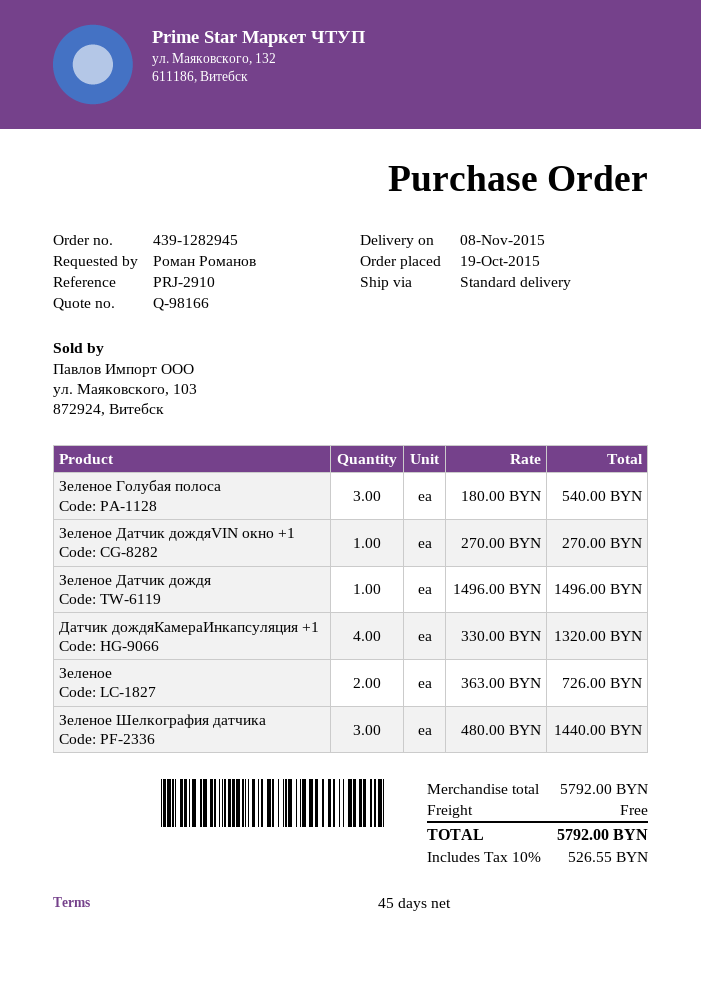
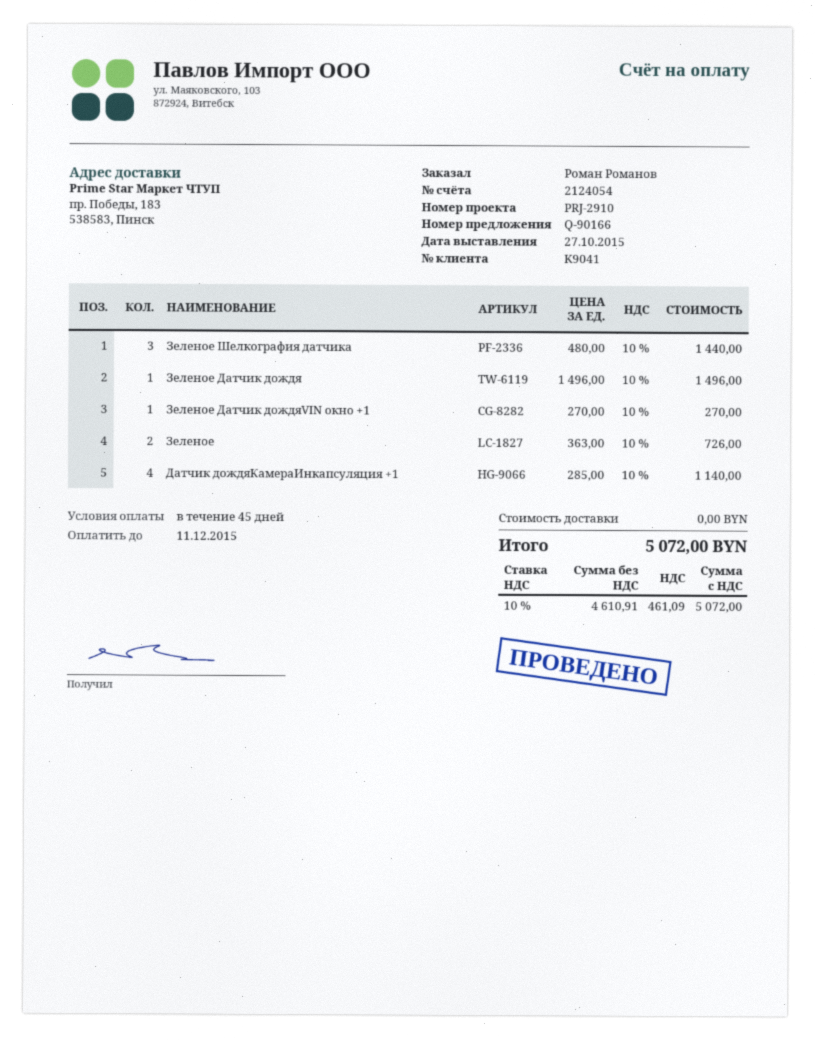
quote number: Q-98166 -> Q-90166
Зеленое Голубая полоса: 3 x 180.00 = 540.00 -> none
Датчик дождяКамераИнкапсуляция +1: 4 x 330.00 = 1320.00 -> 4 x 285.00 = 1140.00
tax: 10% = 526.55 -> 10% = 461.09
total: 5792.00 -> 5072.00

